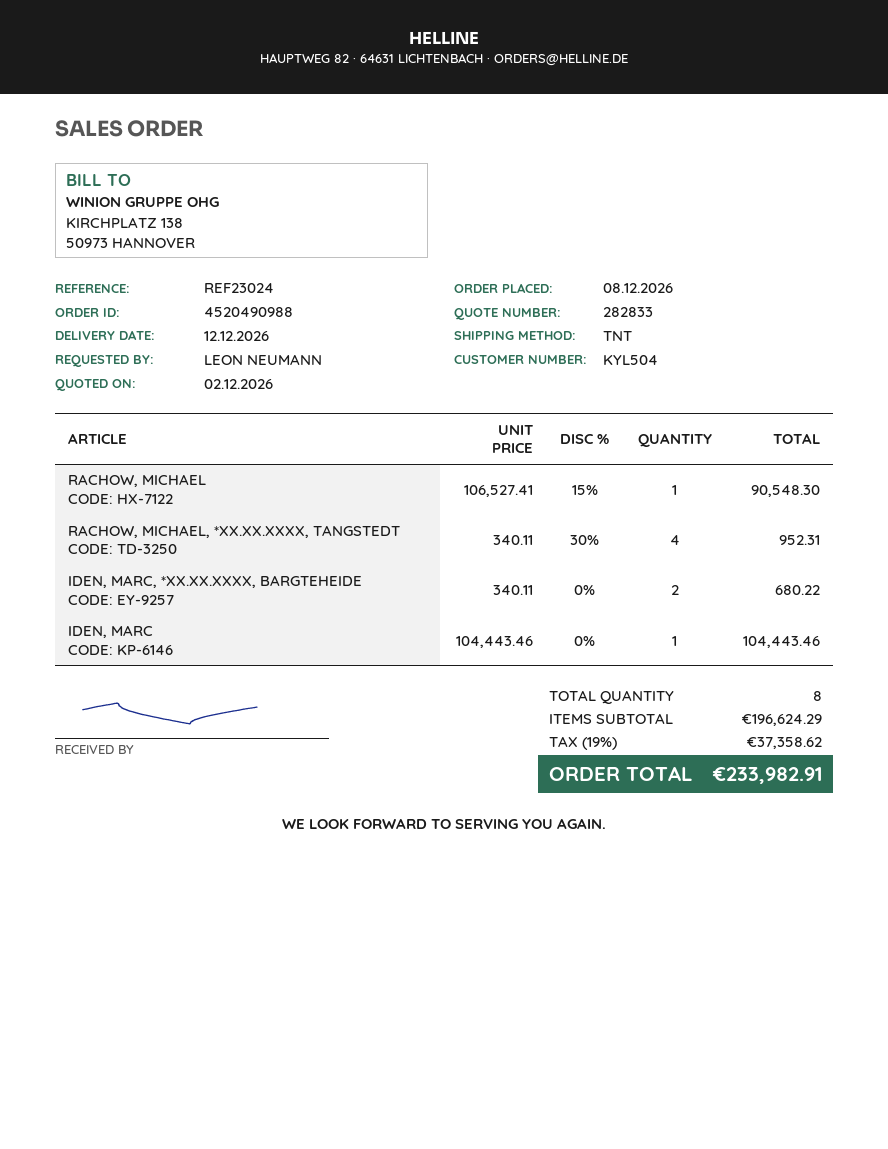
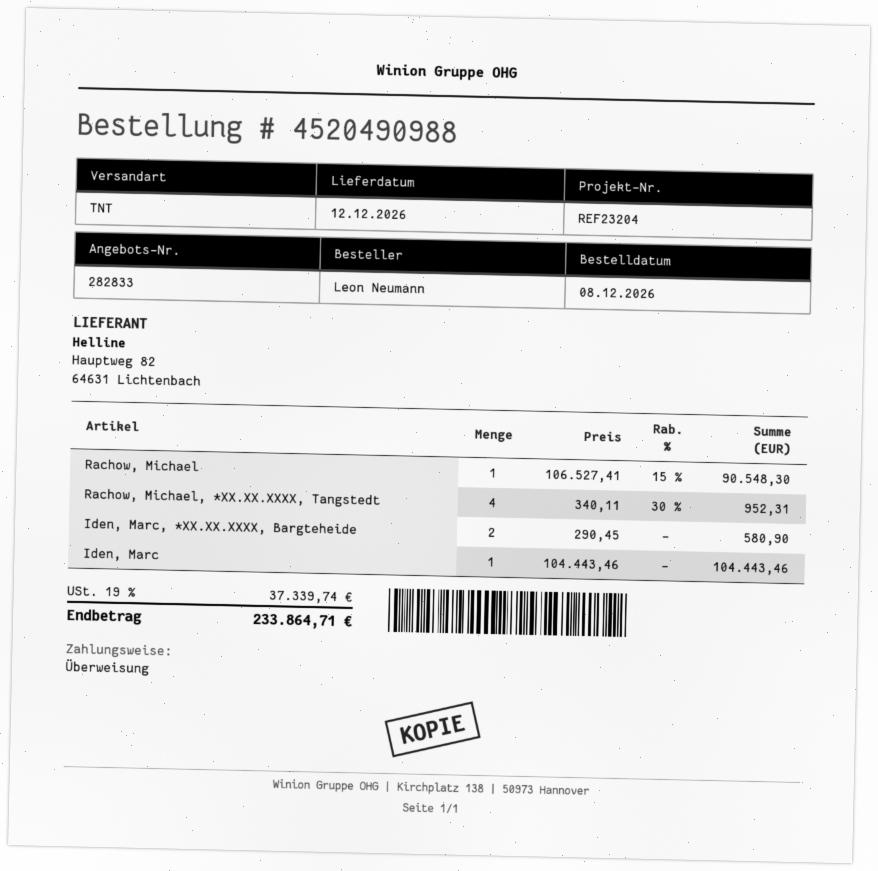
reference: REF23024 -> REF23204
IDEN, MARC, *XX.XX.XXXX, BARGTEHEIDE: 2 x 340.11 = 680.22 -> 2 x 290.45 = 580.90
tax: 19% = 37358.62 -> 19% = 37339.74
total: 233982.91 -> 233864.71

